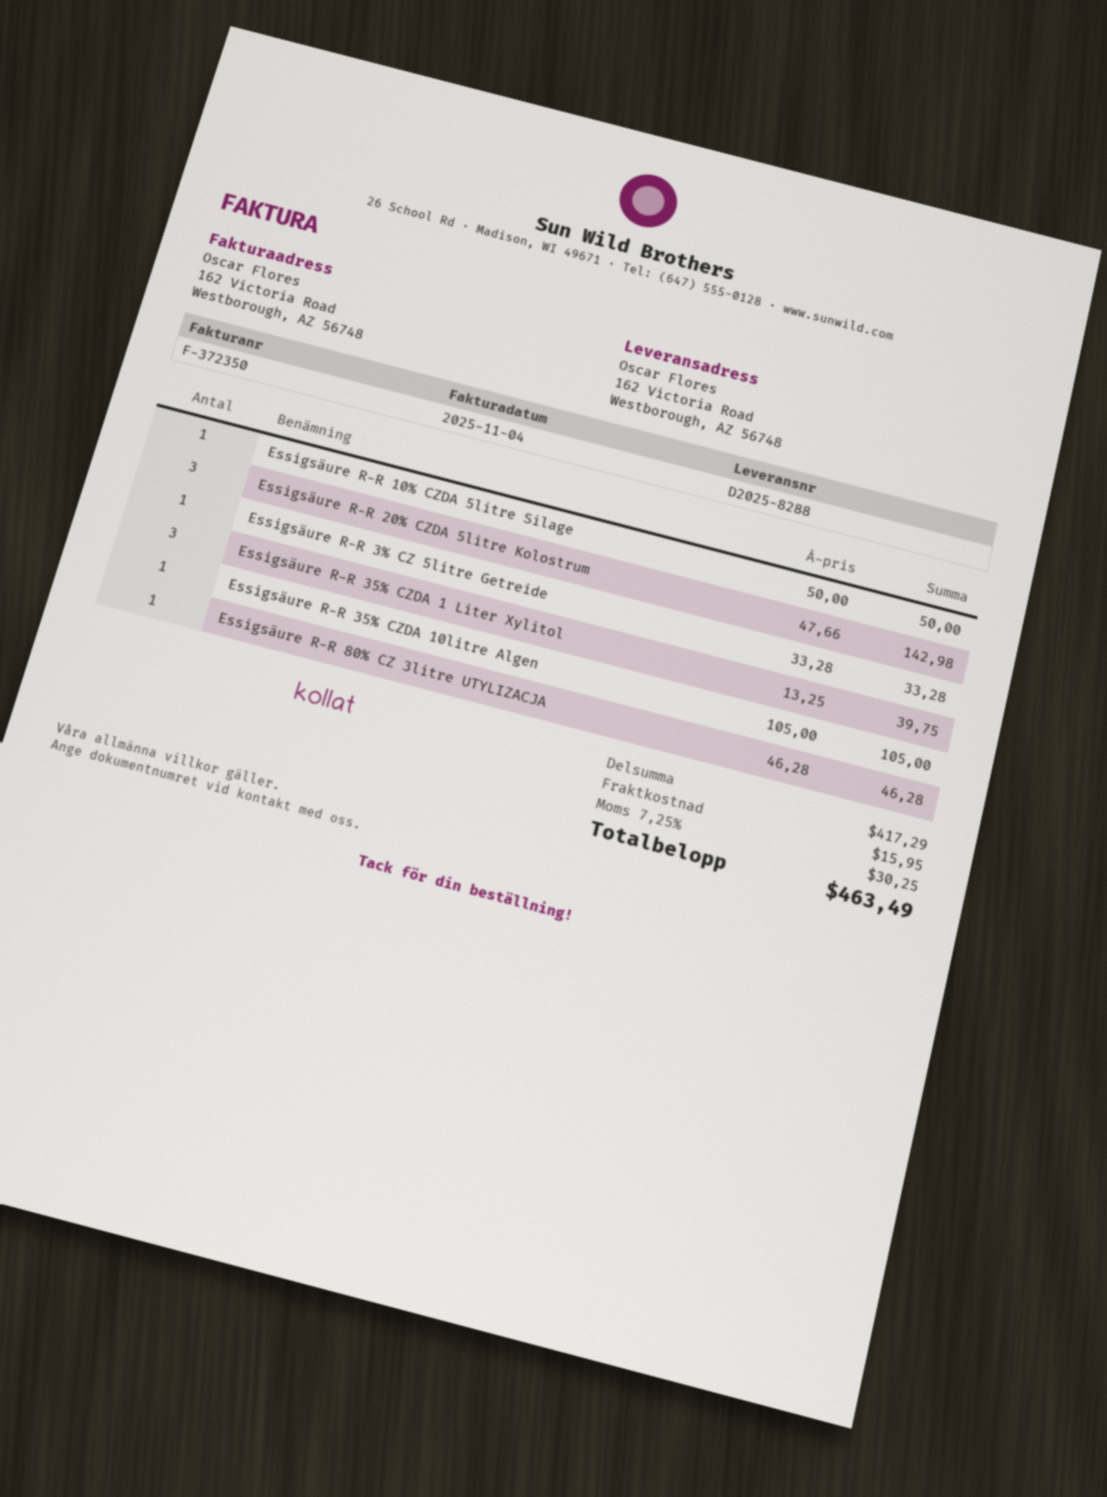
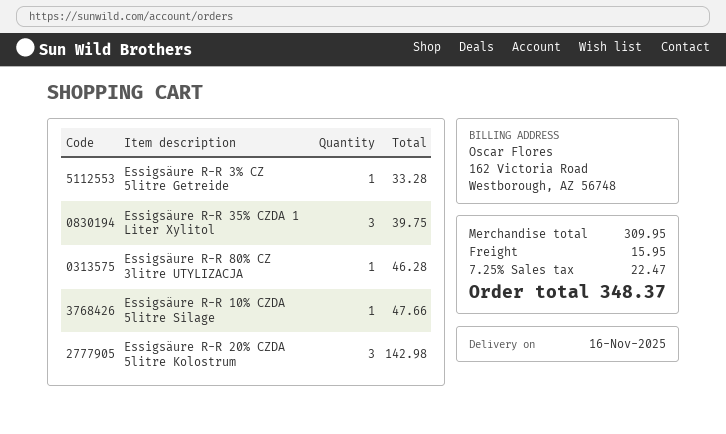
Essigsäure R-R 10% CZDA 5litre Silage: 1 for 50.00 -> 1 for 47.66
Essigsäure R-R 35% CZDA 10litre Algen: 1 for 105.00 -> none
subtotal: 417.29 -> 309.95
tax: 7.25% = 30.25 -> 7.25% = 22.47
total: 463.49 -> 348.37

